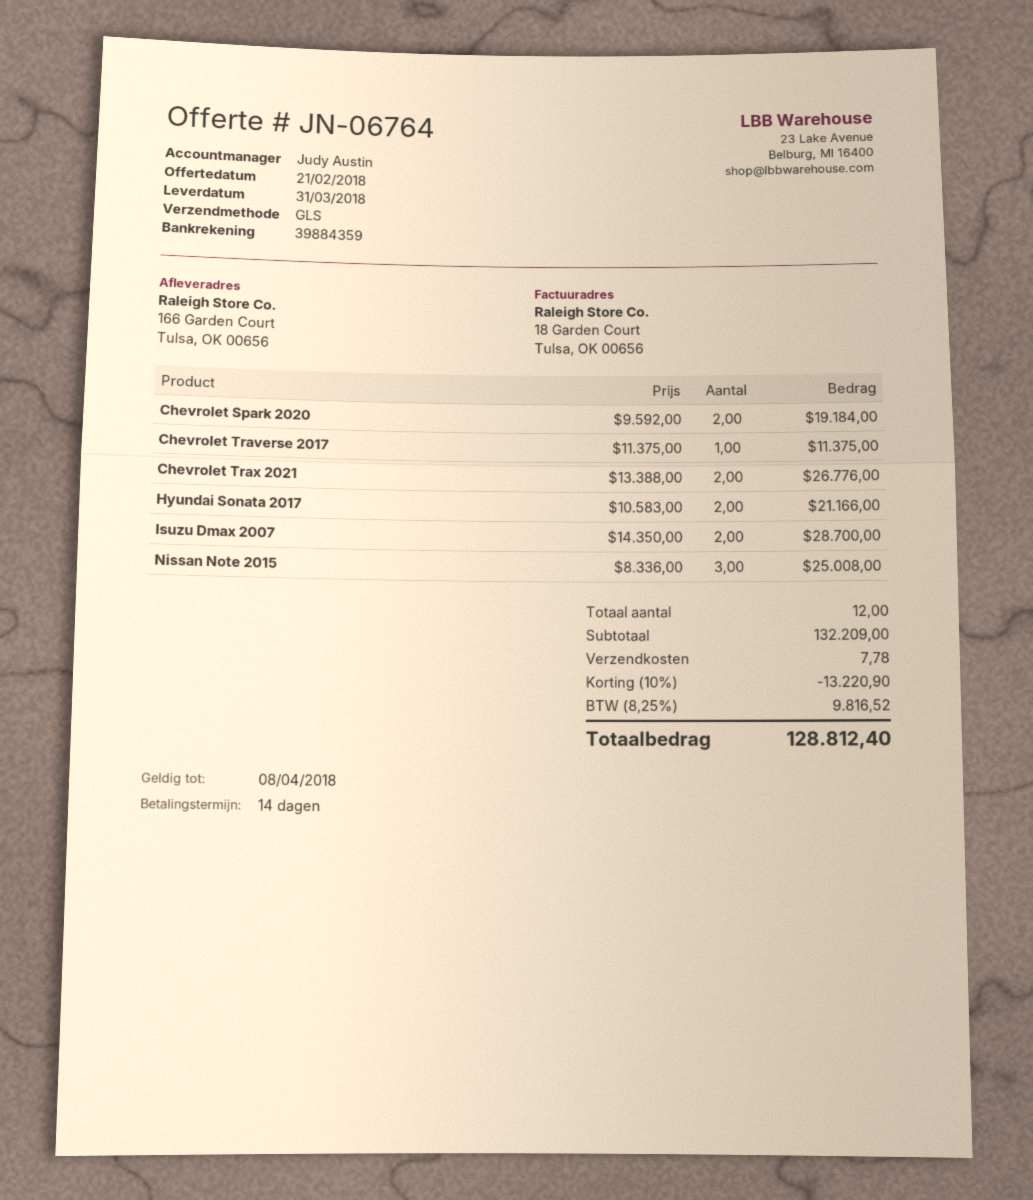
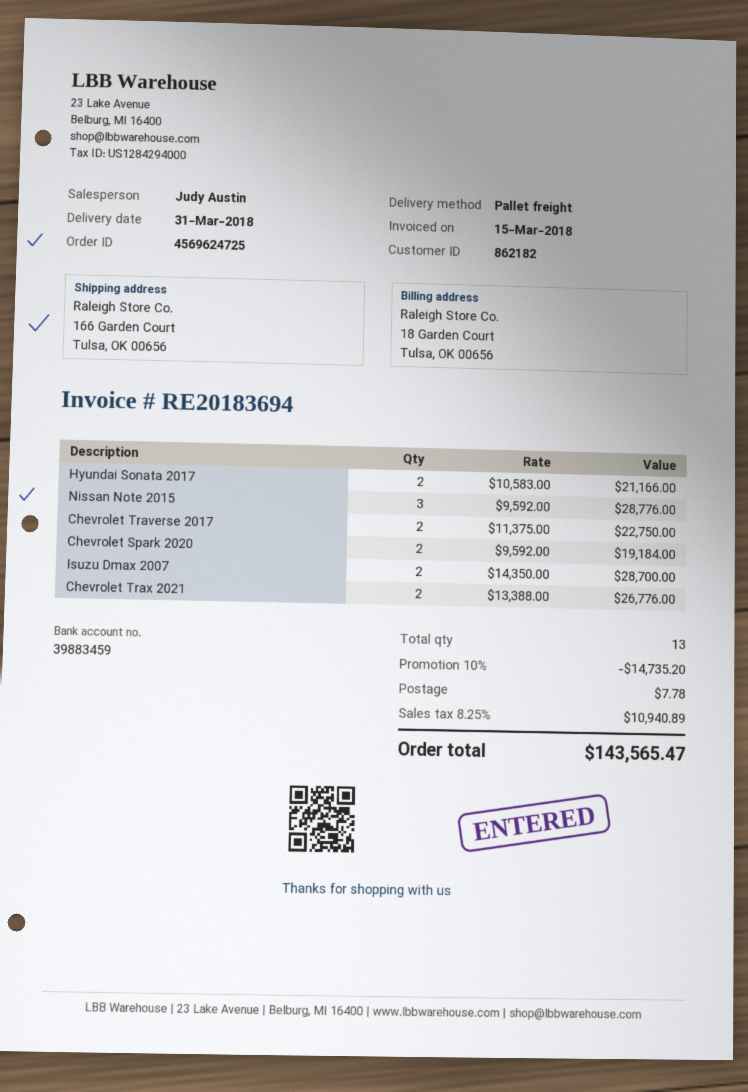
bank account: 39884359 -> 39883459
shipping method: GLS -> pallet freight
Chevrolet Traverse 2017: 1 x 11375.00 = 11375.00 -> 2 x 11375.00 = 22750.00
Nissan Note 2015: 3 x 8336.00 = 25008.00 -> 3 x 9592.00 = 28776.00
total quantity: 12 -> 13
discount: 10% = 13220.90 -> 10% = 14735.20
tax: 8.25% = 9816.52 -> 8.25% = 10940.89
total: 128812.40 -> 143565.47

